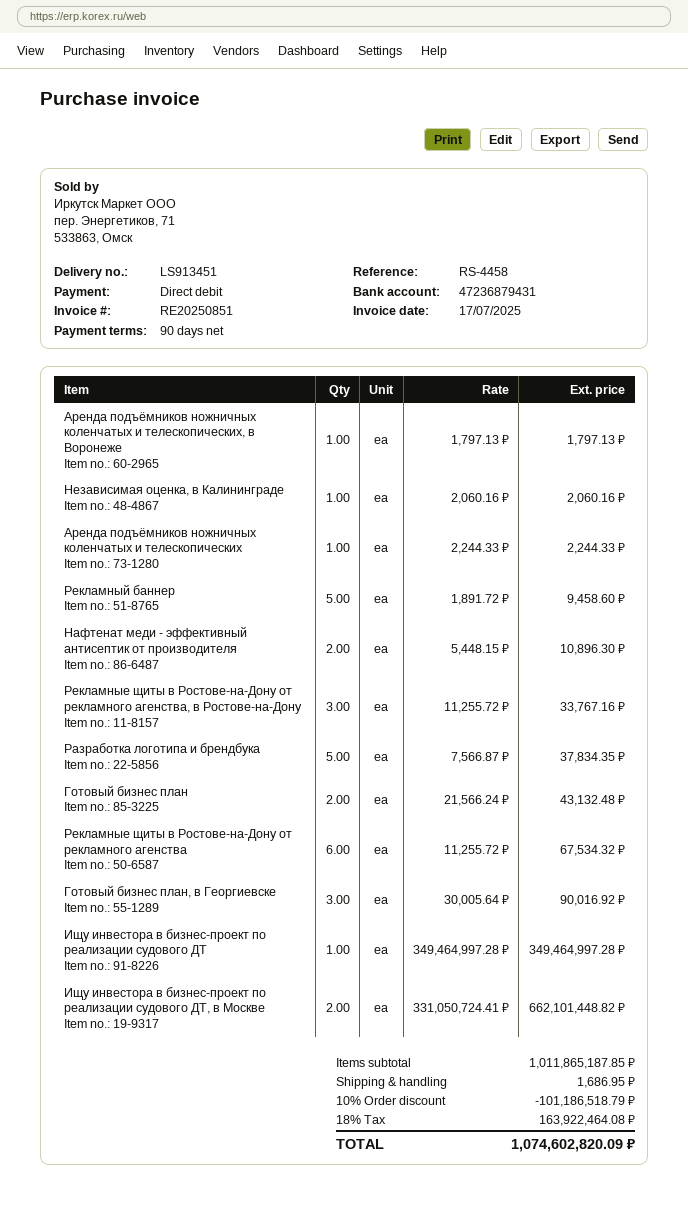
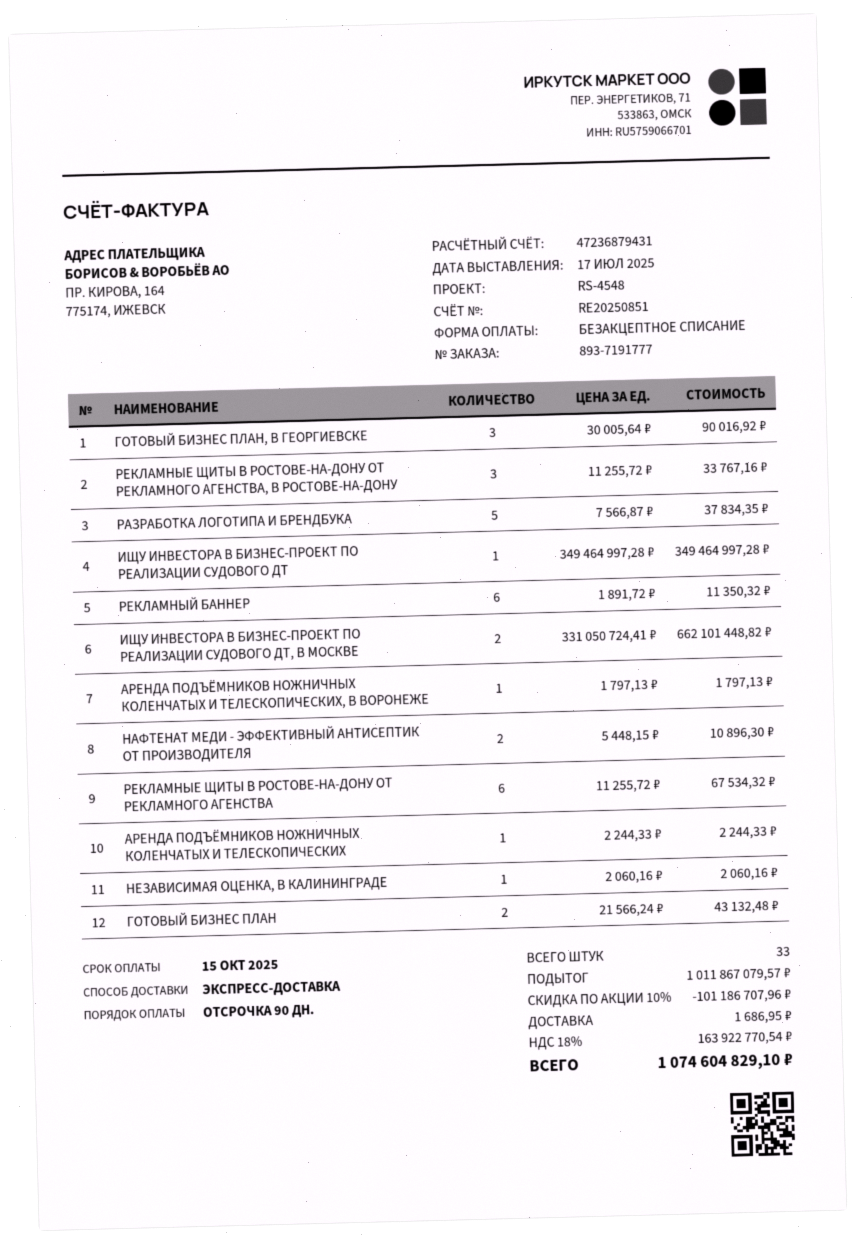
reference: RS-4458 -> RS-4548
Рекламный баннер: 5 x 1891.72 = 9458.60 -> 6 x 1891.72 = 11350.32
subtotal: 1011865187.85 -> 1011867079.57
discount: 10% = 101186518.79 -> 10% = 101186707.96
tax: 18% = 163922464.08 -> 18% = 163922770.54
total: 1074602820.09 -> 1074604829.10

